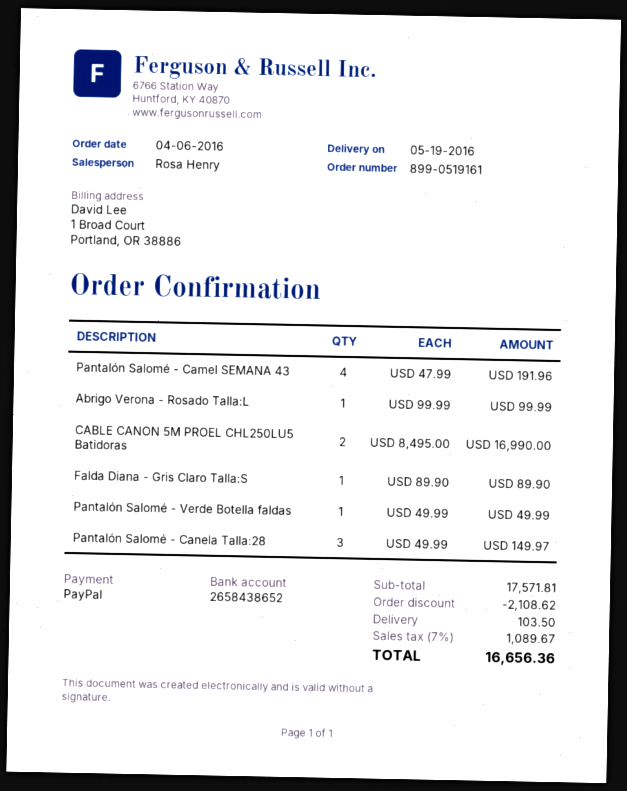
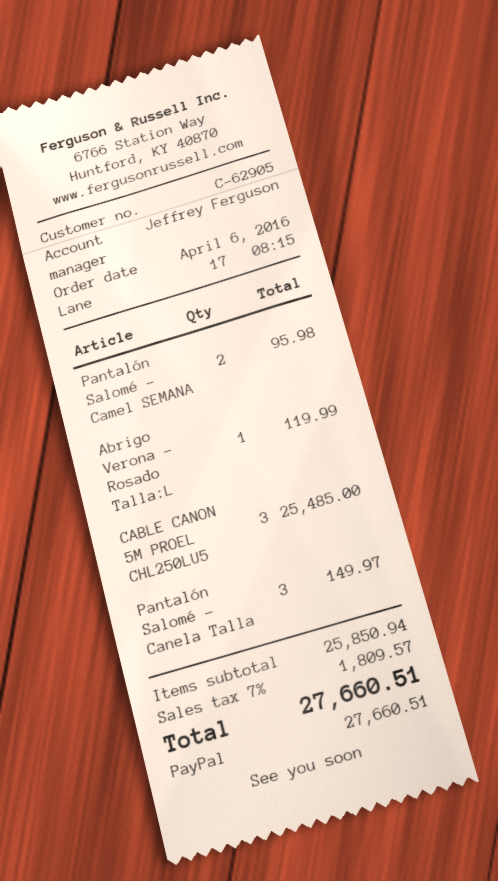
sales rep: Rosa Henry -> Jeffrey Ferguson
Pantalón Salomé - Camel SEMANA 43: 4 for 191.96 -> 2 for 95.98
Abrigo Verona - Rosado Talla:L: 1 for 99.99 -> 1 for 119.99
CABLE CANON 5M PROEL CHL250LU5 Batidoras: 2 for 16990.00 -> 3 for 25485.00
Falda Diana - Gris Claro Talla:S: 1 for 89.90 -> none
Pantalón Salomé - Verde Botella faldas: 1 for 49.99 -> none
subtotal: 17571.81 -> 25850.94
discount: 2108.62 -> none
shipping: 103.50 -> none
tax: 7% = 1089.67 -> 7% = 1809.57
total: 16656.36 -> 27660.51

